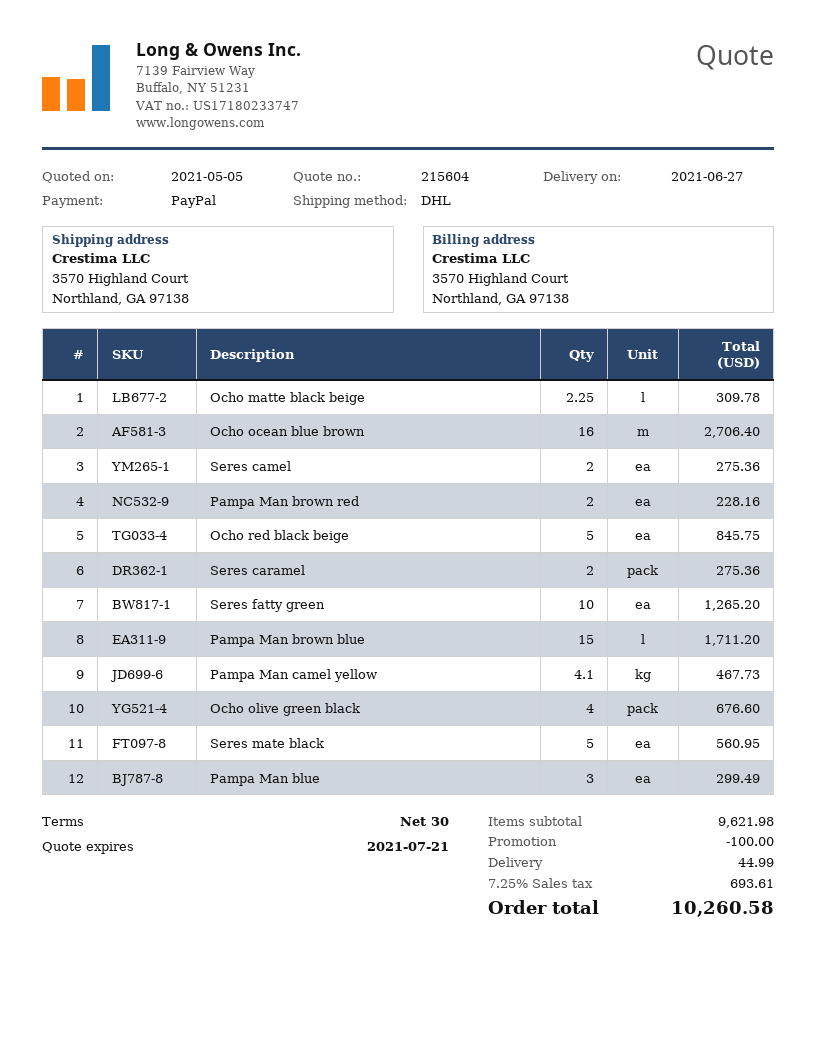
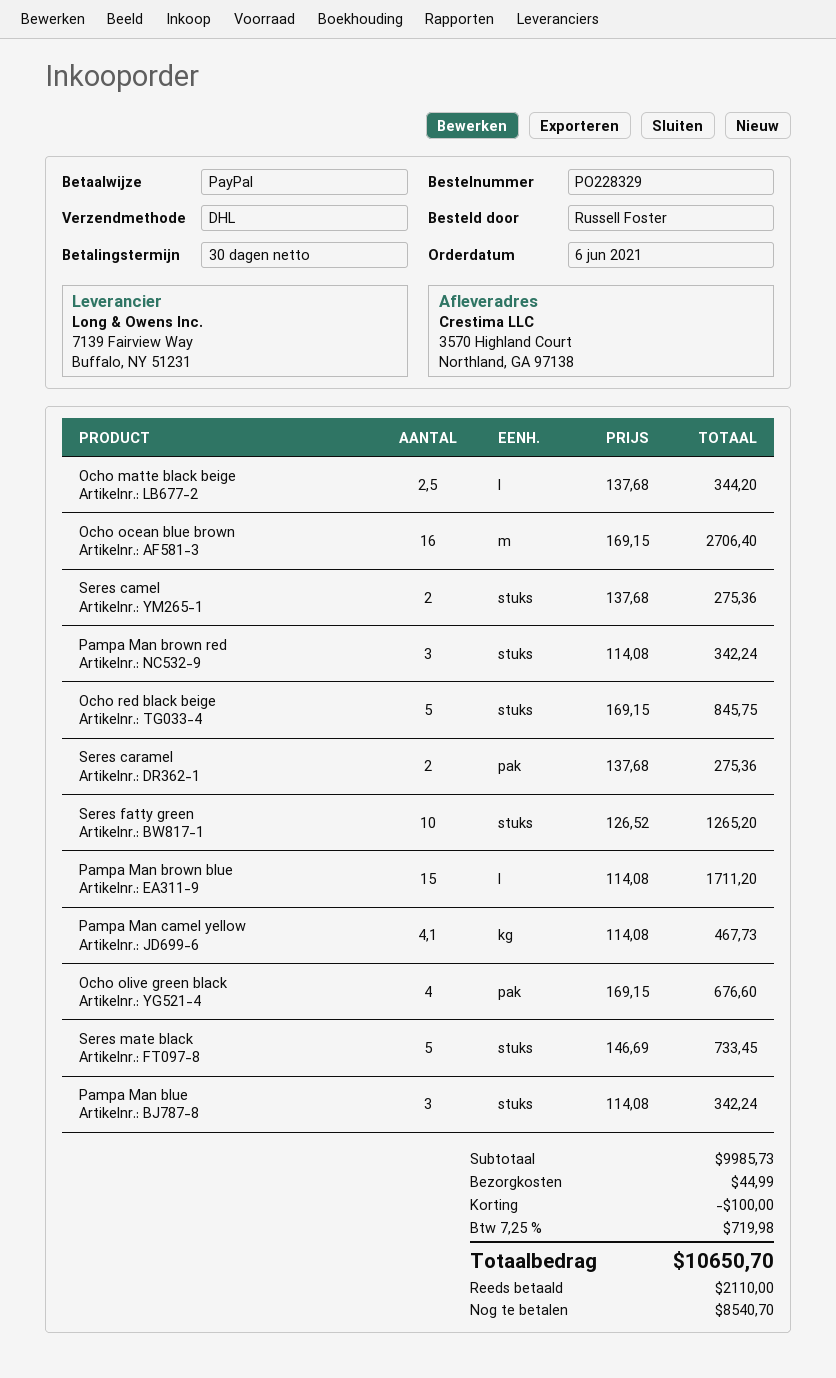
Ocho matte black beige: 2.25 for 309.78 -> 2.5 for 344.20
Pampa Man brown red: 2 for 228.16 -> 3 for 342.24
Seres mate black: 5 for 560.95 -> 5 for 733.45
Pampa Man blue: 3 for 299.49 -> 3 for 342.24
subtotal: 9621.98 -> 9985.73
tax: 7.25% = 693.61 -> 7.25% = 719.98
total: 10260.58 -> 10650.70

